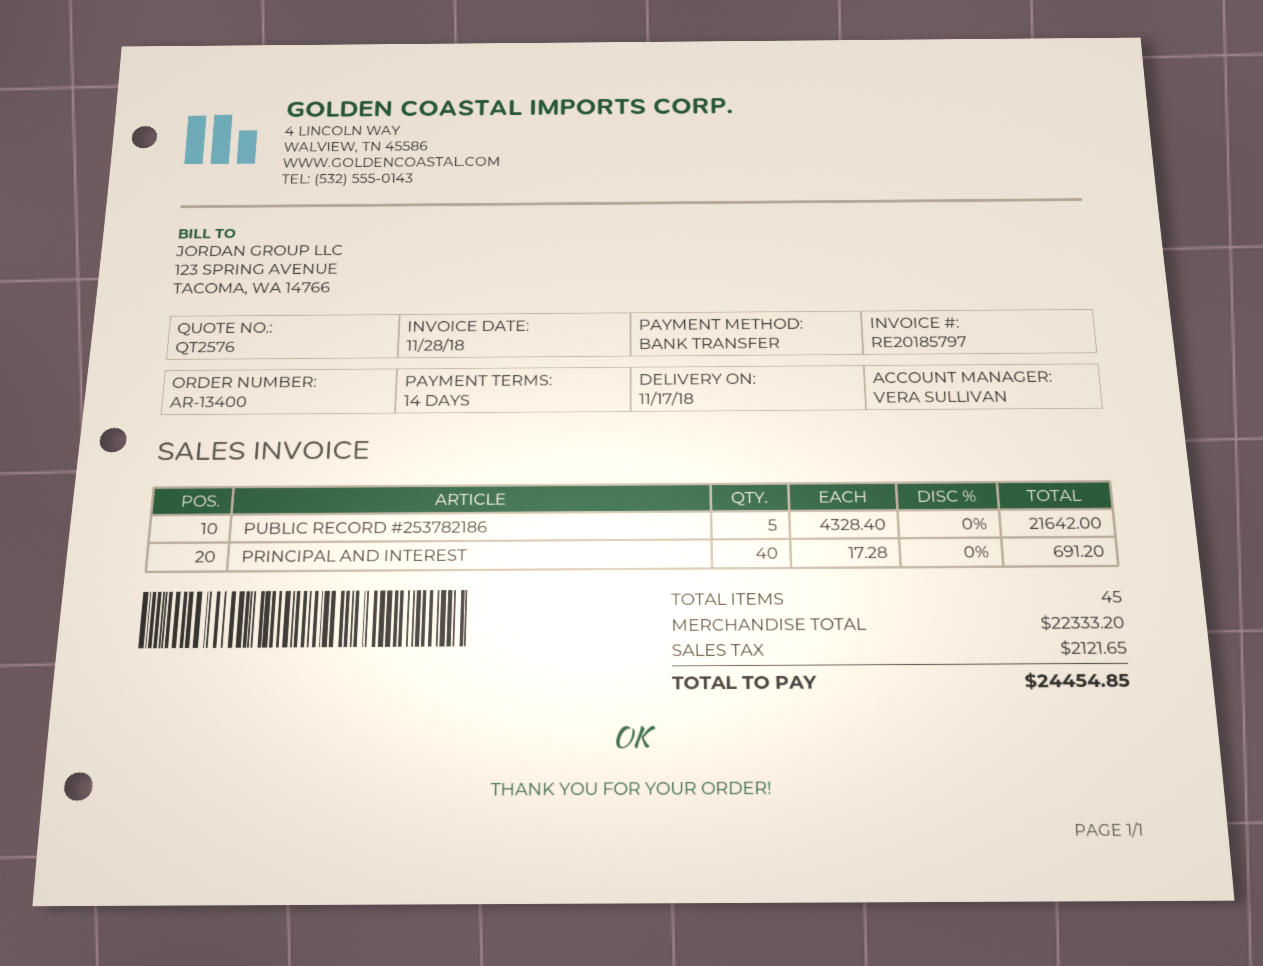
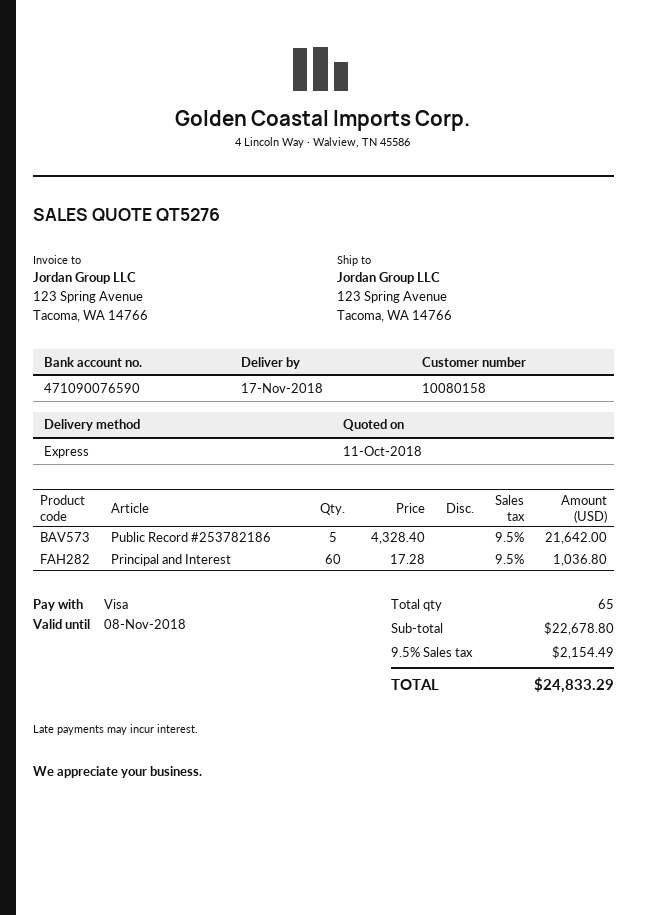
quote number: QT2576 -> QT5276
payment method: bank transfer -> Visa
PRINCIPAL AND INTEREST: 40 x 17.28 = 691.20 -> 60 x 17.28 = 1036.80
total quantity: 45 -> 65
subtotal: 22333.20 -> 22678.80
tax: 2121.65 -> 2154.49
total: 24454.85 -> 24833.29

